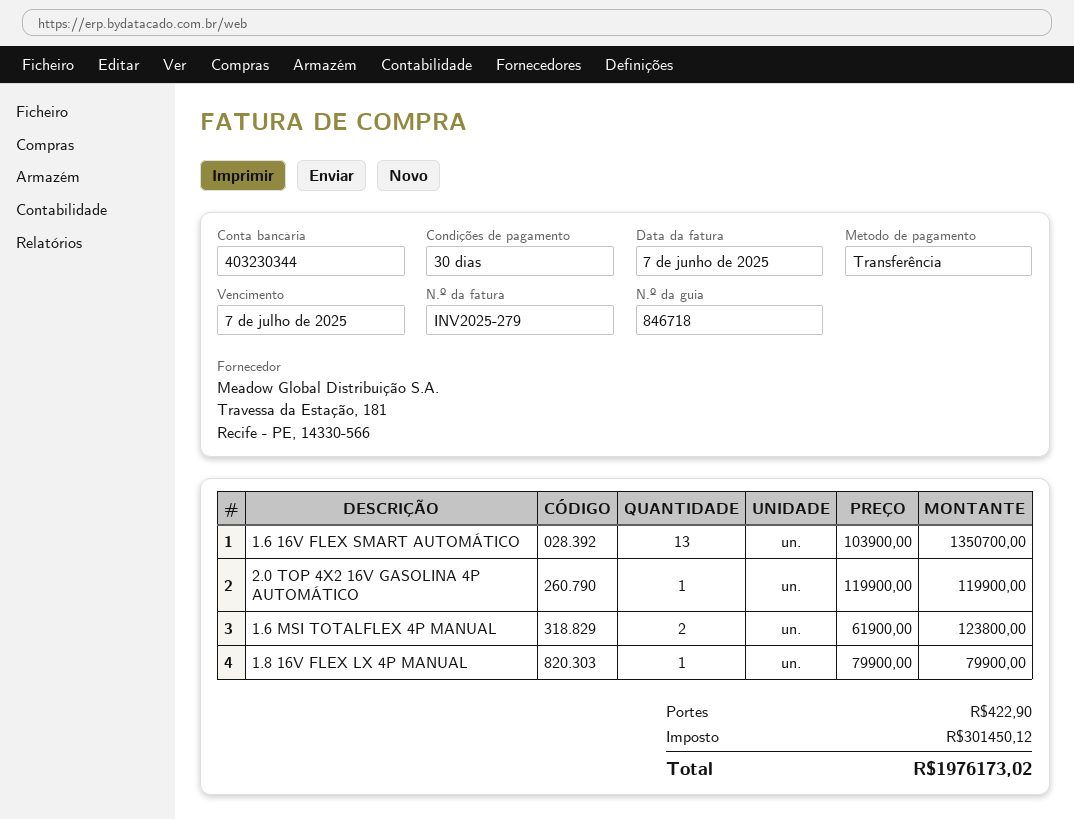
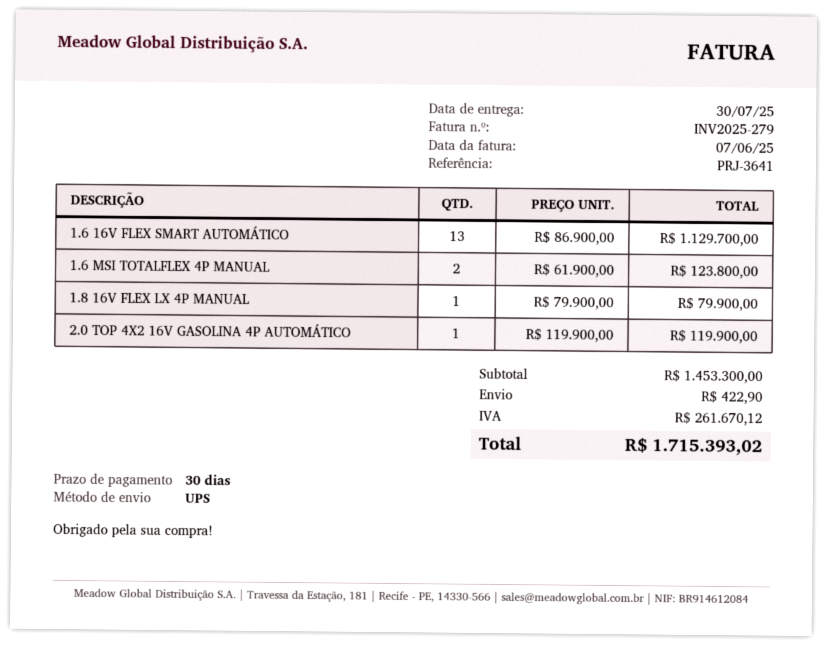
1.6 16V FLEX SMART AUTOMÁTICO: 13 x 103900.00 = 1350700.00 -> 13 x 86900.00 = 1129700.00
tax: 301450.12 -> 261670.12
total: 1976173.02 -> 1715393.02

